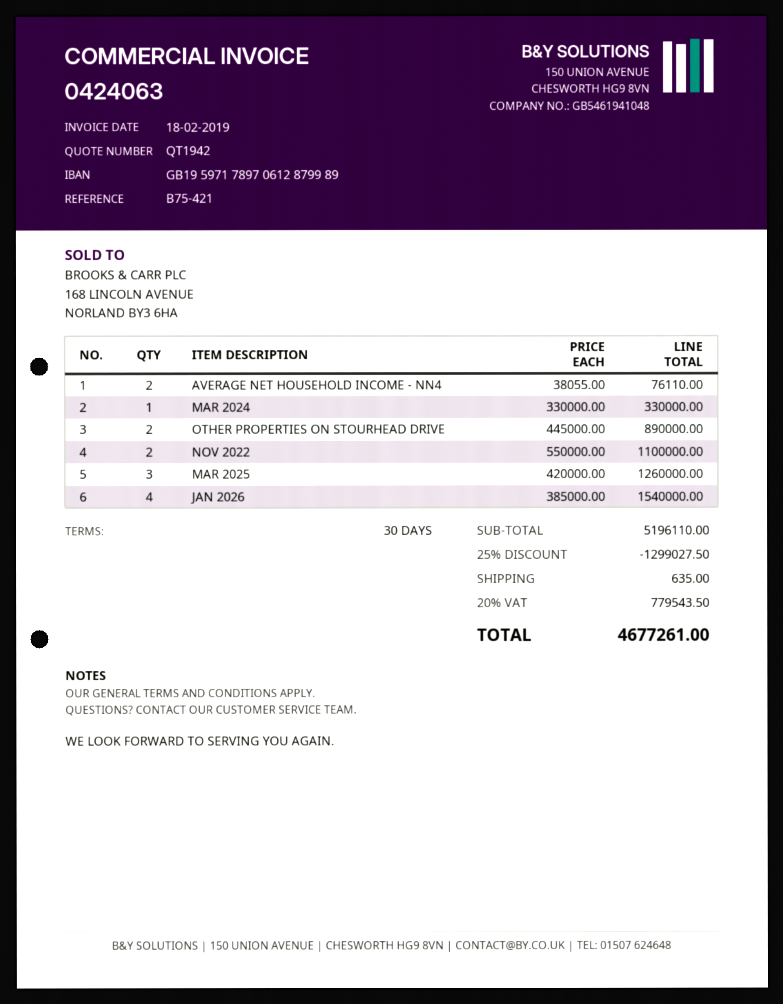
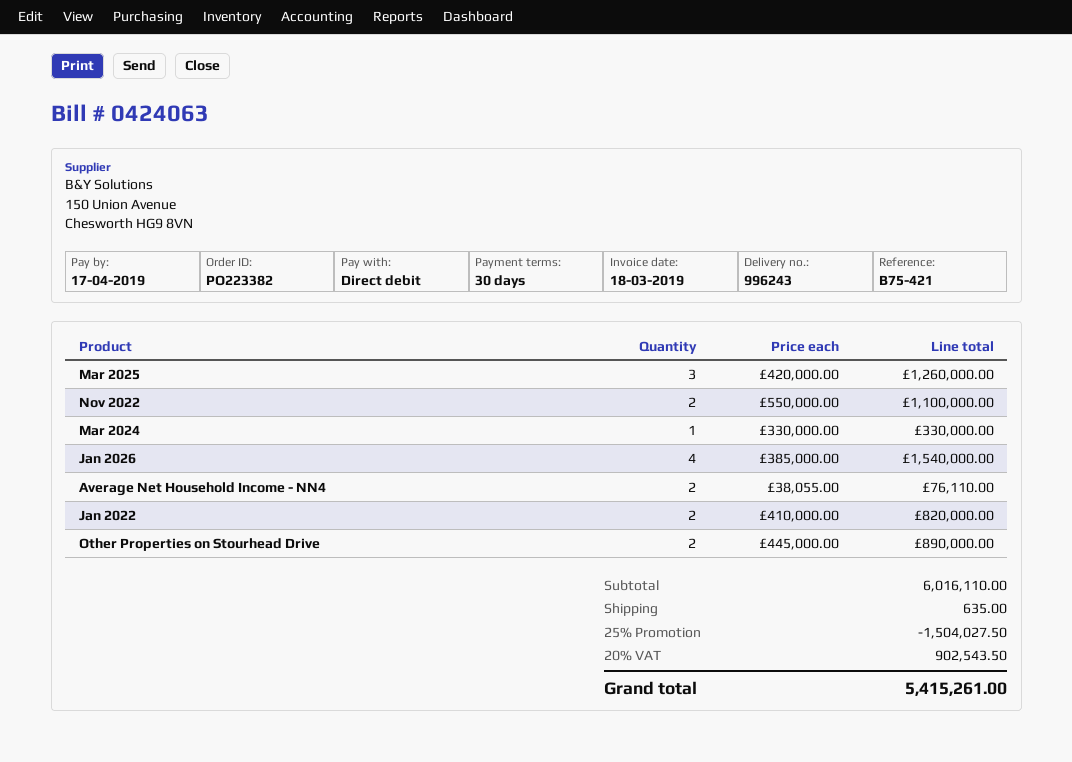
invoice date: 2019-02-18 -> 2019-03-18
Jan 2022: none -> 2 x 410000.00 = 820000.00
subtotal: 5196110.00 -> 6016110.00
discount: 25% = 1299027.50 -> 25% = 1504027.50
tax: 20% = 779543.50 -> 20% = 902543.50
total: 4677261.00 -> 5415261.00

